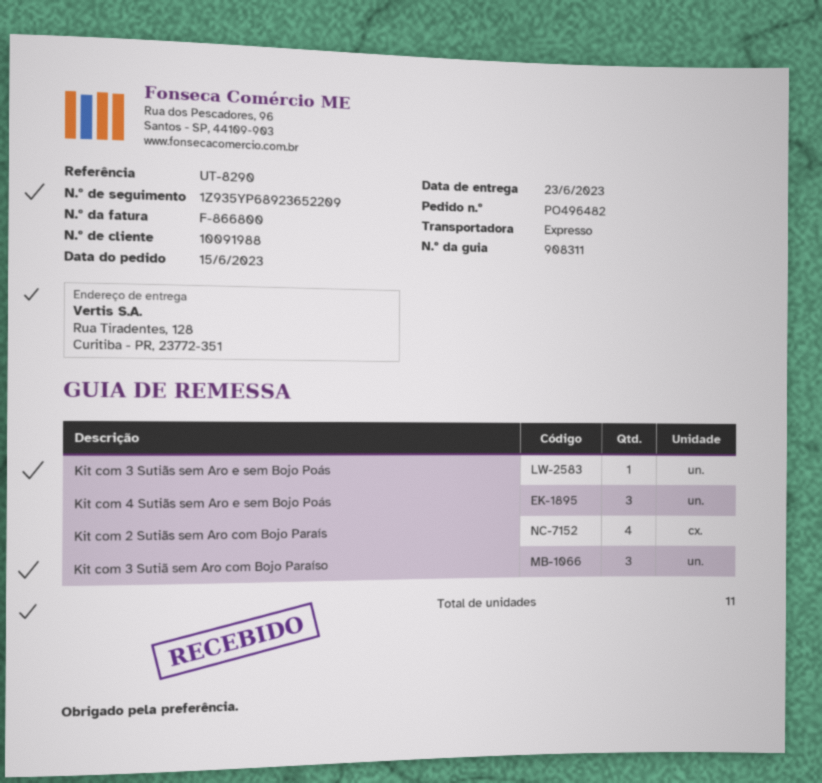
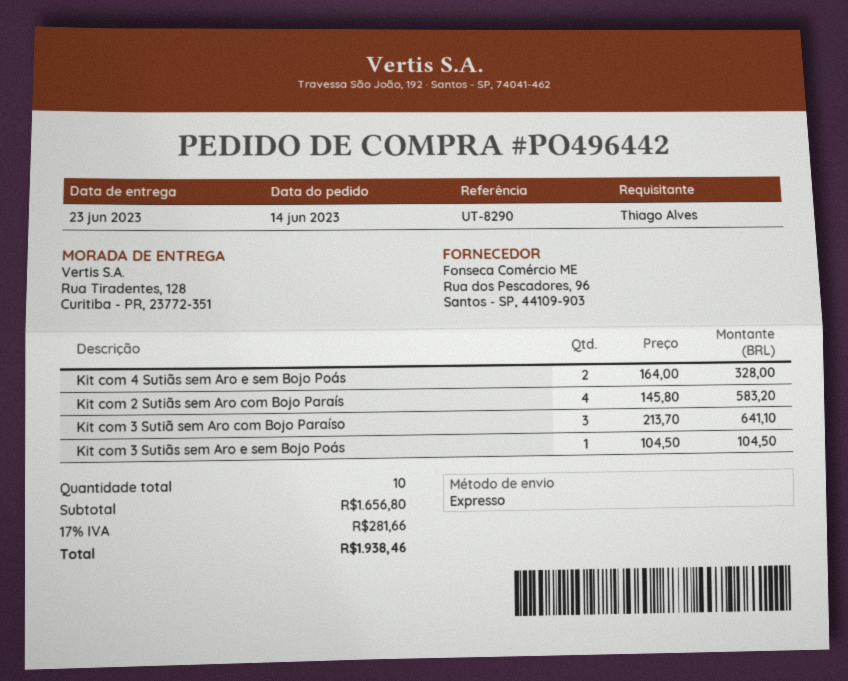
order number: PO496482 -> PO496442
order date: 2023-06-15 -> 2023-06-14
Kit com 4 Sutiãs sem Aro e sem Bojo Poás: 3 -> 2
total quantity: 11 -> 10

